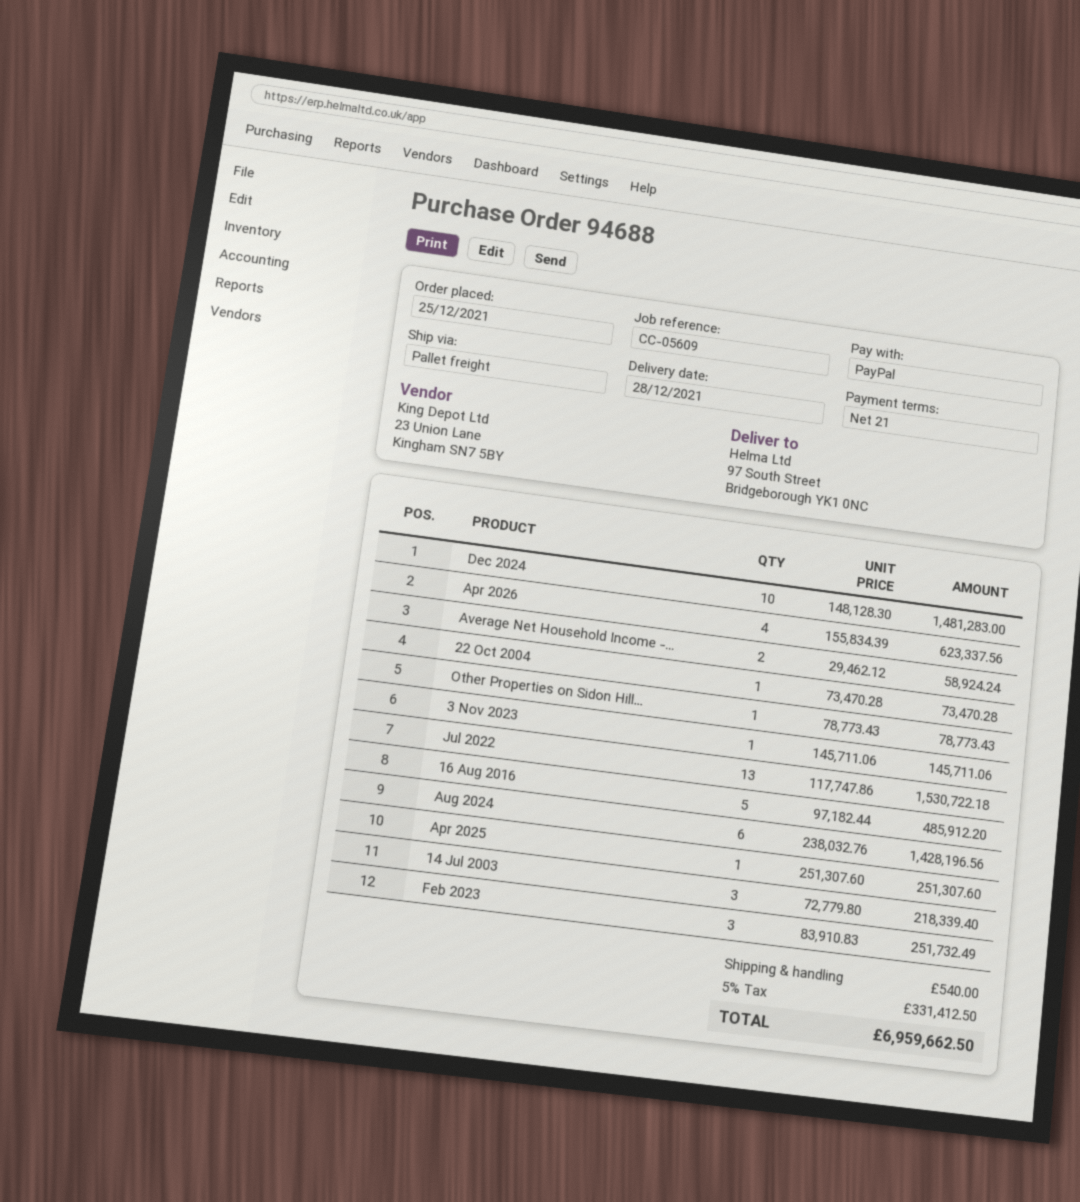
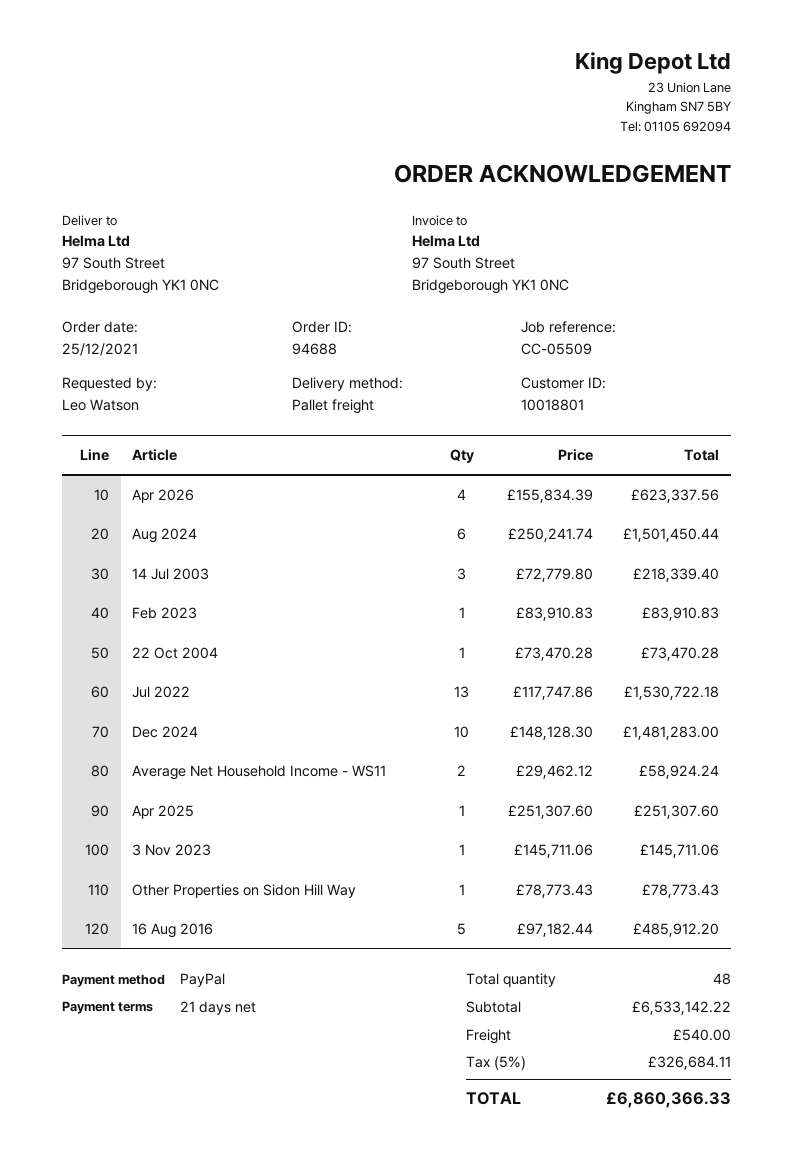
reference: CC-05609 -> CC-05509
Aug 2024: 6 x 238032.76 = 1428196.56 -> 6 x 250241.74 = 1501450.44
Feb 2023: 3 x 83910.83 = 251732.49 -> 1 x 83910.83 = 83910.83
tax: 5% = 331412.50 -> 5% = 326684.11
total: 6959662.50 -> 6860366.33

